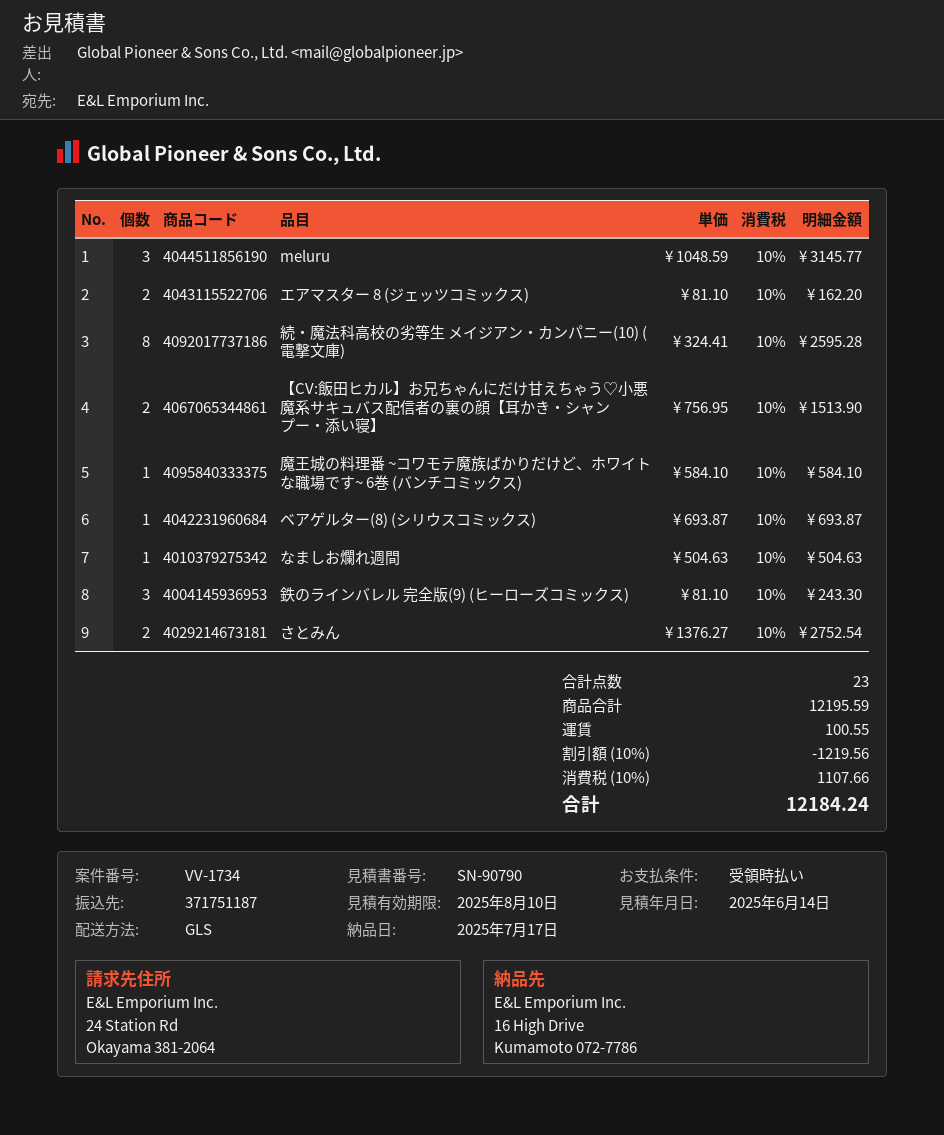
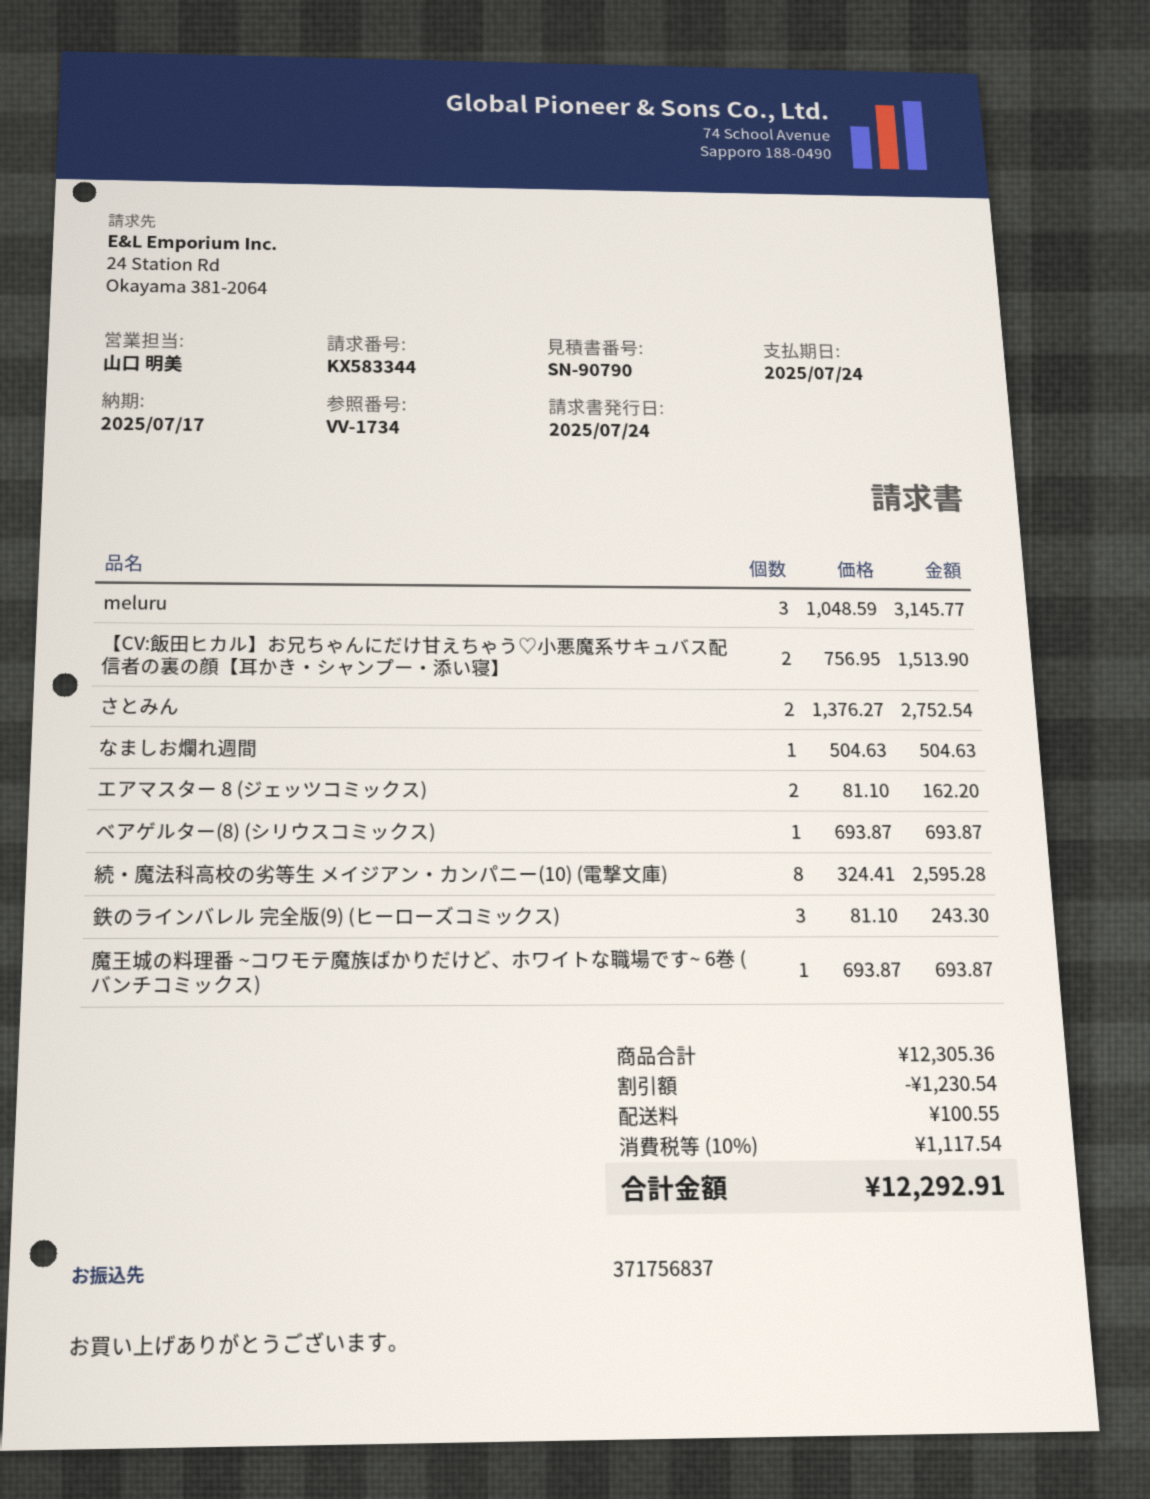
bank account: 371751187 -> 371756837
魔王城の料理番 ~コワモテ魔族ばかりだけど、ホワイトな職場です~ 6巻 (バンチコミックス): 1 x 584.10 = 584.10 -> 1 x 693.87 = 693.87
subtotal: 12195.59 -> 12305.36
discount: 1219.56 -> 1230.54
tax: 10% = 1107.66 -> 10% = 1117.54
total: 12184.24 -> 12292.91

